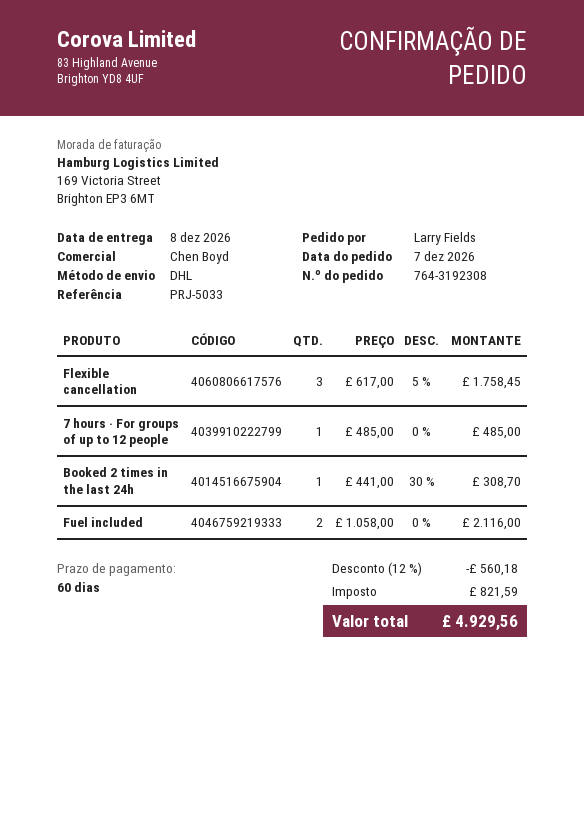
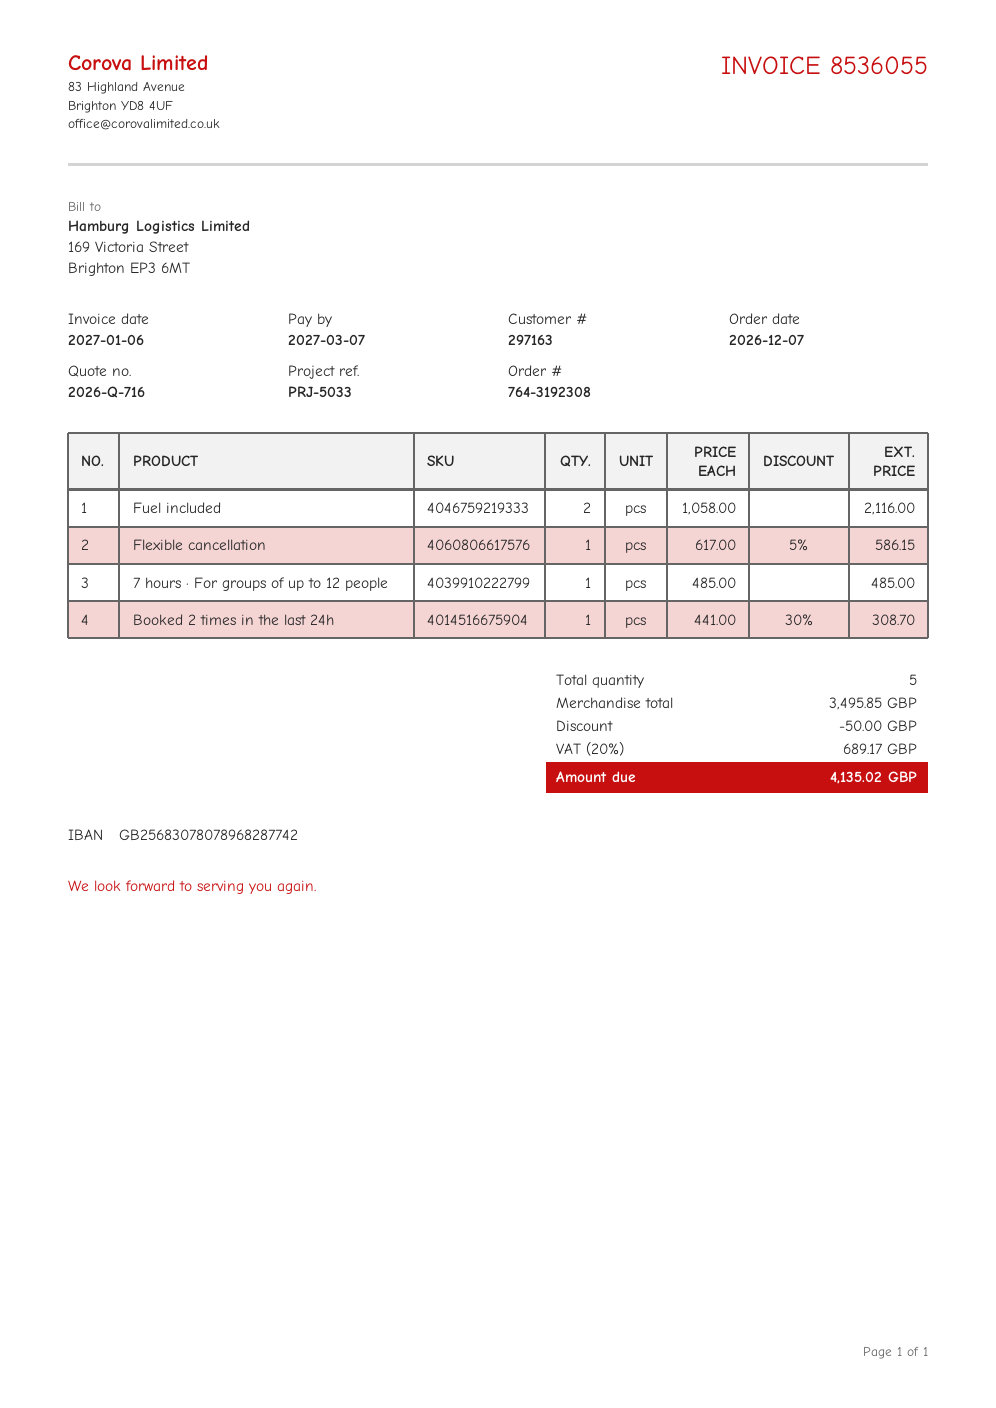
Flexible cancellation: 3 x 617.00 - 5% = 1758.45 -> 1 x 617.00 - 5% = 586.15
discount: 560.18 -> 50.00
tax: 821.59 -> 689.17
total: 4929.56 -> 4135.02

